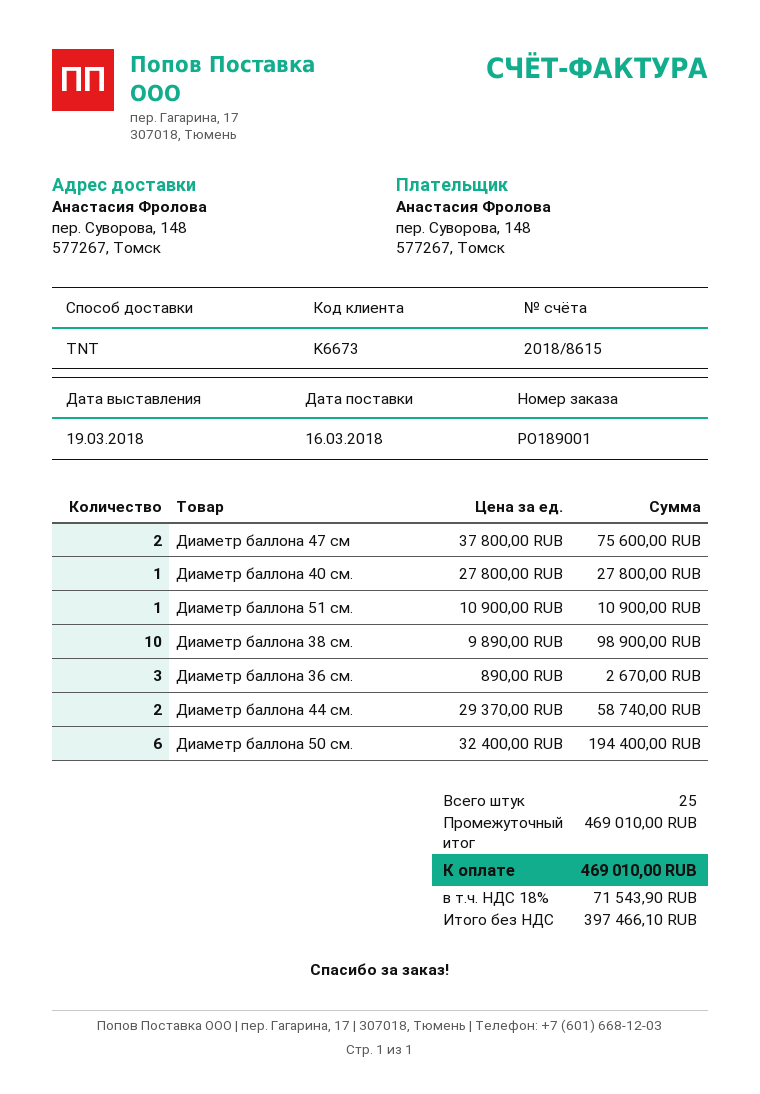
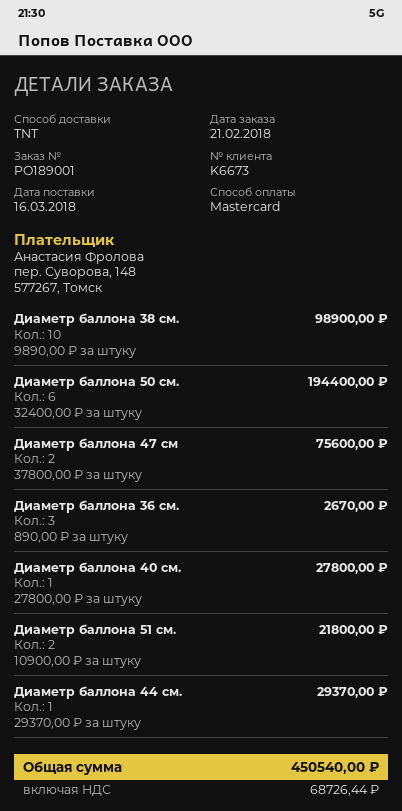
Диаметр баллона 51 см.: 1 x 10900.00 = 10900.00 -> 2 x 10900.00 = 21800.00
Диаметр баллона 44 см.: 2 x 29370.00 = 58740.00 -> 1 x 29370.00 = 29370.00
tax: 71543.90 -> 68726.44
total: 469010.00 -> 450540.00

